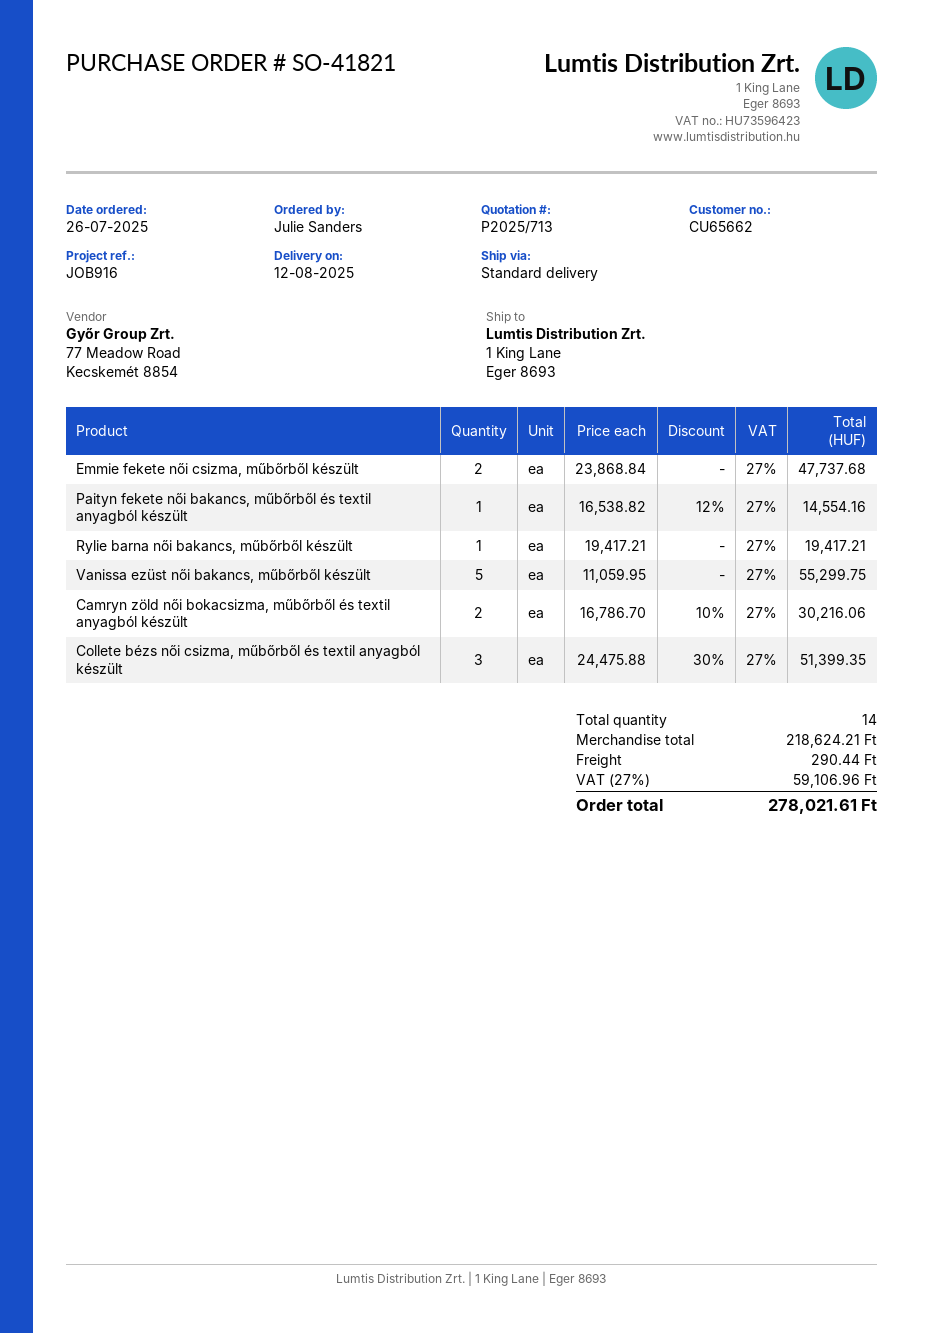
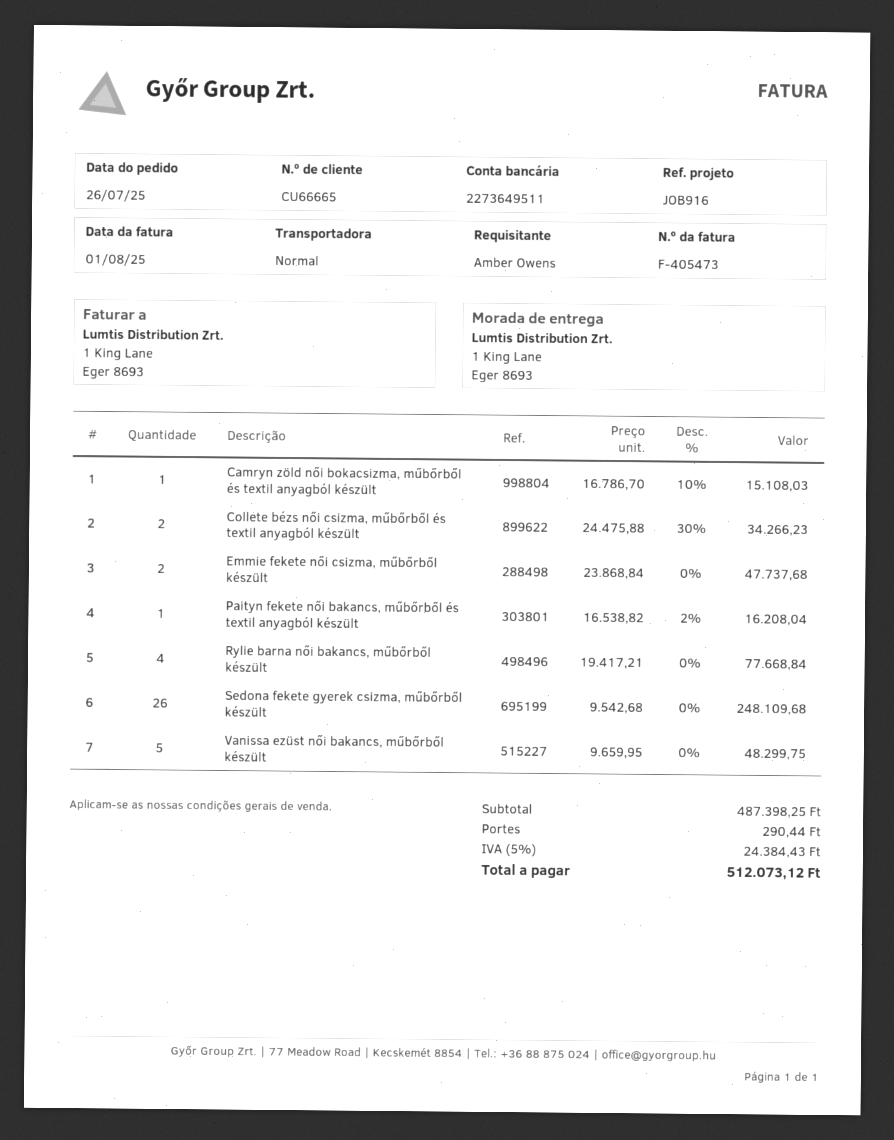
customer number: CU65662 -> CU66665
ordered by: Julie Sanders -> Amber Owens
Paityn fekete női bakancs, műbőrből és textil anyagból készült: 1 x 16538.82 - 12% = 14554.16 -> 1 x 16538.82 - 2% = 16208.04
Rylie barna női bakancs, műbőrből készült: 1 x 19417.21 = 19417.21 -> 4 x 19417.21 = 77668.84
Vanissa ezüst női bakancs, műbőrből készült: 5 x 11059.95 = 55299.75 -> 5 x 9659.95 = 48299.75
Camryn zöld női bokacsizma, műbőrből és textil anyagból készült: 2 x 16786.70 - 10% = 30216.06 -> 1 x 16786.70 - 10% = 15108.03
Collete bézs női csizma, műbőrből és textil anyagból készült: 3 x 24475.88 - 30% = 51399.35 -> 2 x 24475.88 - 30% = 34266.23
Sedona fekete gyerek csizma, műbőrből készült: none -> 26 x 9542.68 = 248109.68
subtotal: 218624.21 -> 487398.25
tax: 27% = 59106.96 -> 5% = 24384.43
total: 278021.61 -> 512073.12

